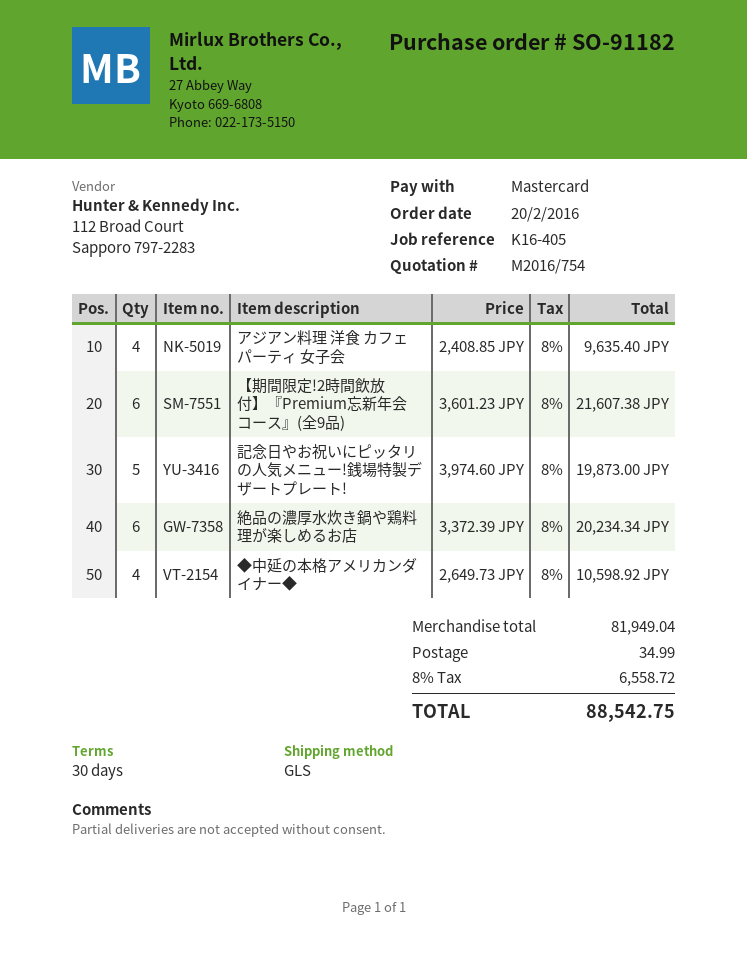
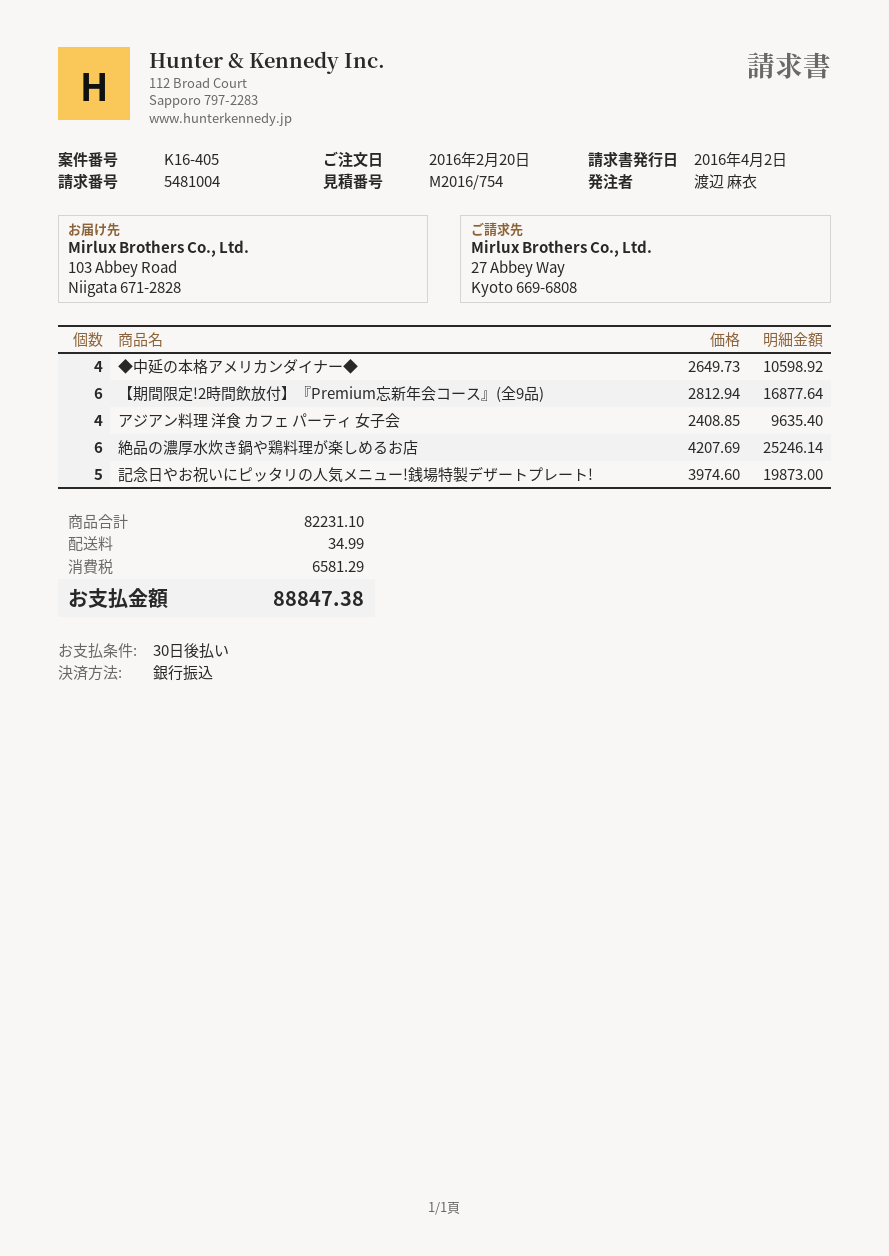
payment method: Mastercard -> bank transfer
【期間限定!2時間飲放付】『Premium忘新年会コース』(全9品): 6 x 3601.23 = 21607.38 -> 6 x 2812.94 = 16877.64
絶品の濃厚水炊き鍋や鶏料理が楽しめるお店: 6 x 3372.39 = 20234.34 -> 6 x 4207.69 = 25246.14
subtotal: 81949.04 -> 82231.10
tax: 6558.72 -> 6581.29
total: 88542.75 -> 88847.38

